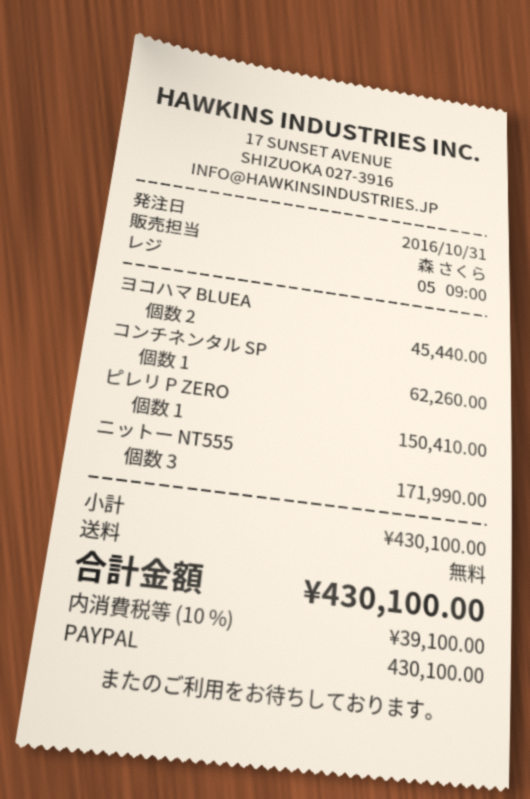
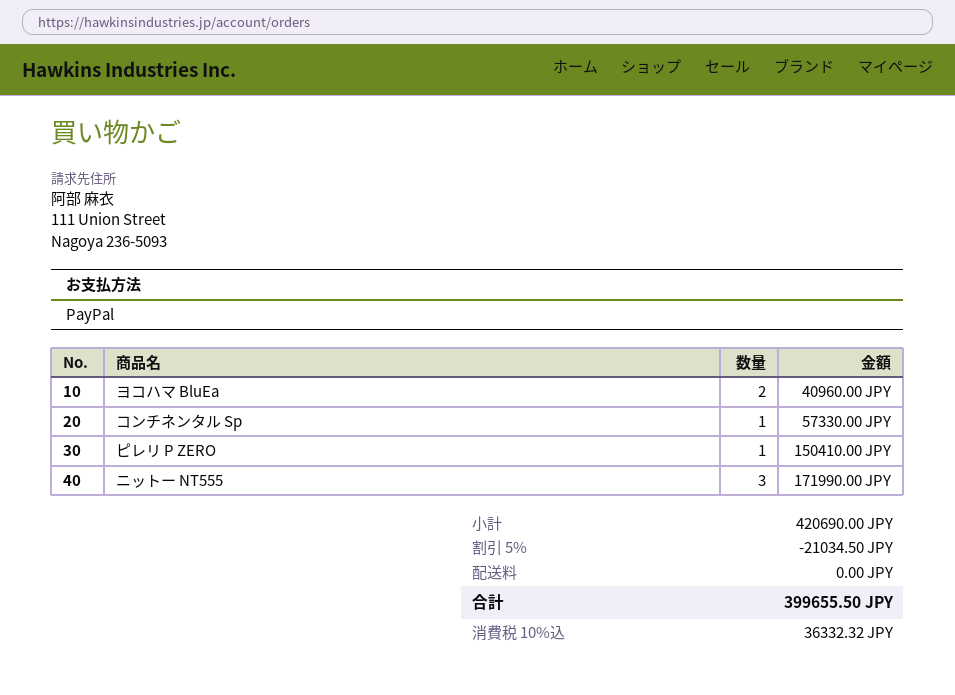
ヨコハマ BLUEA: 2 for 45440.00 -> 2 for 40960.00
コンチネンタル SP: 1 for 62260.00 -> 1 for 57330.00
subtotal: 430100.00 -> 420690.00
discount: none -> 5% = 21034.50
tax: 10% = 39100.00 -> 10% = 36332.32
total: 430100.00 -> 399655.50

